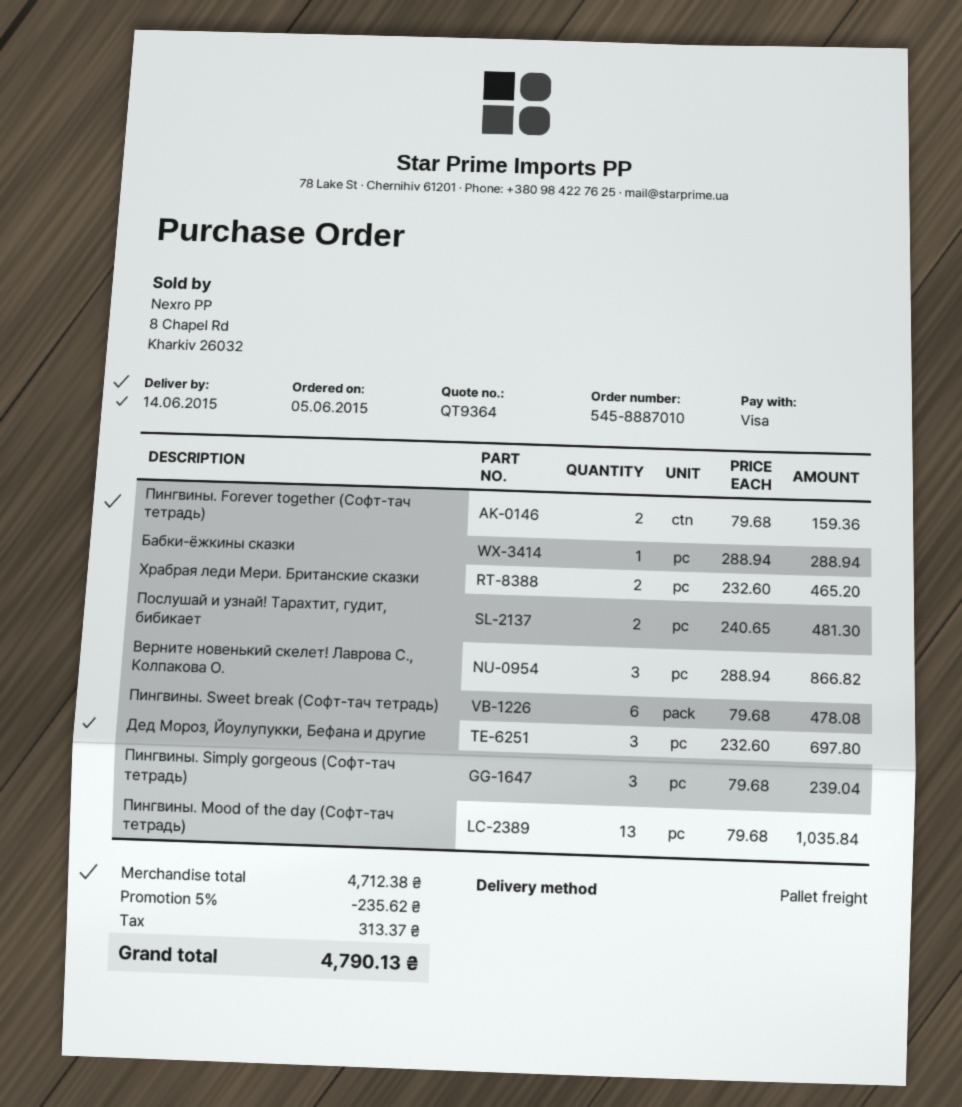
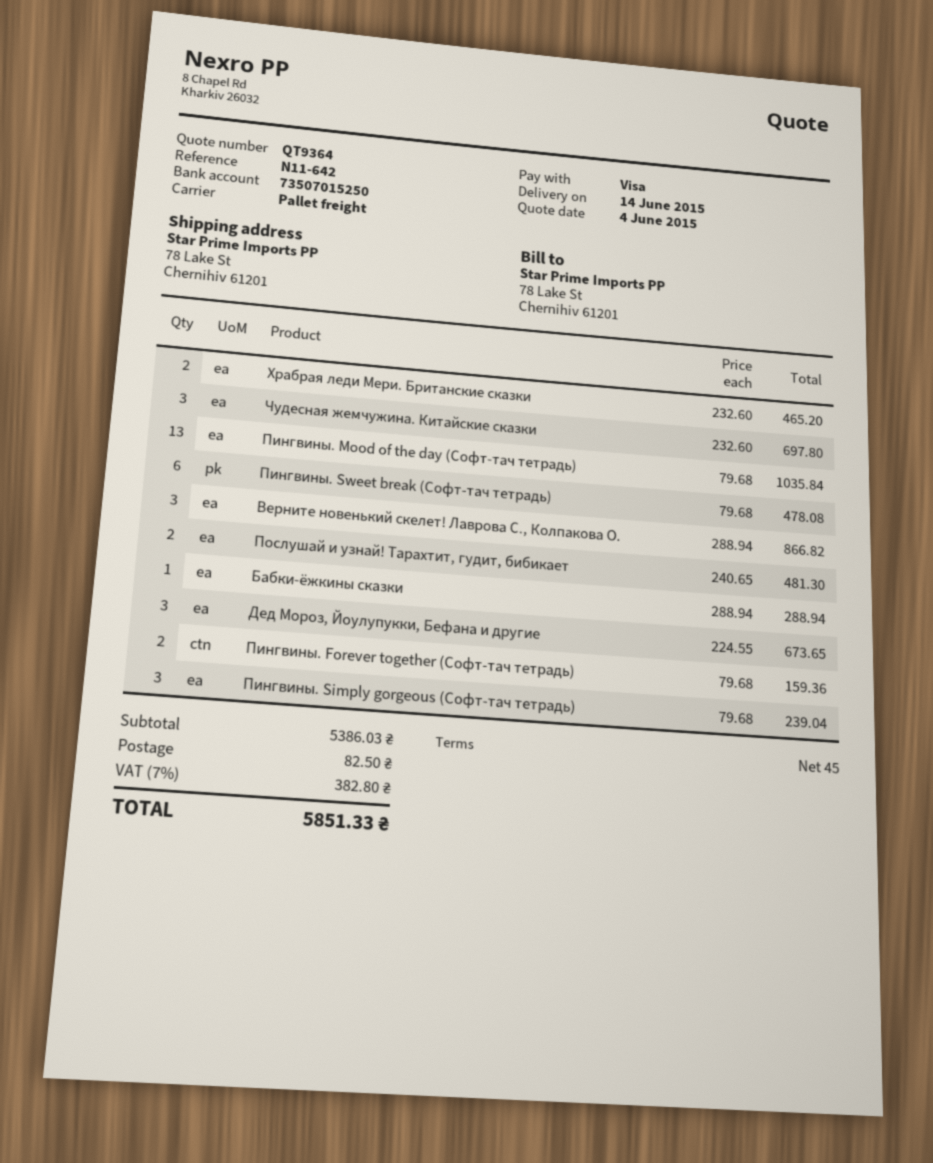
Дед Мороз, Йоулупукки, Бефана и другие: 3 x 232.60 = 697.80 -> 3 x 224.55 = 673.65
Чудесная жемчужина. Китайские сказки: none -> 3 x 232.60 = 697.80
subtotal: 4712.38 -> 5386.03
discount: 5% = 235.62 -> none
shipping: none -> 82.50
tax: 313.37 -> 382.80
total: 4790.13 -> 5851.33

